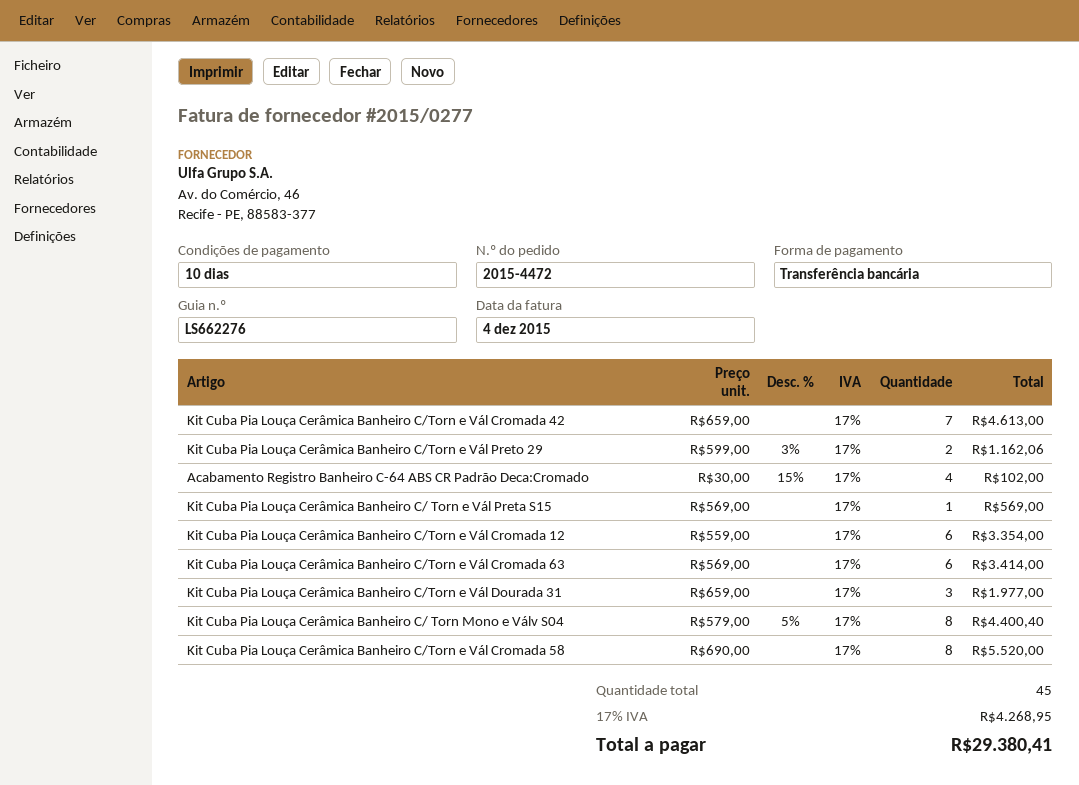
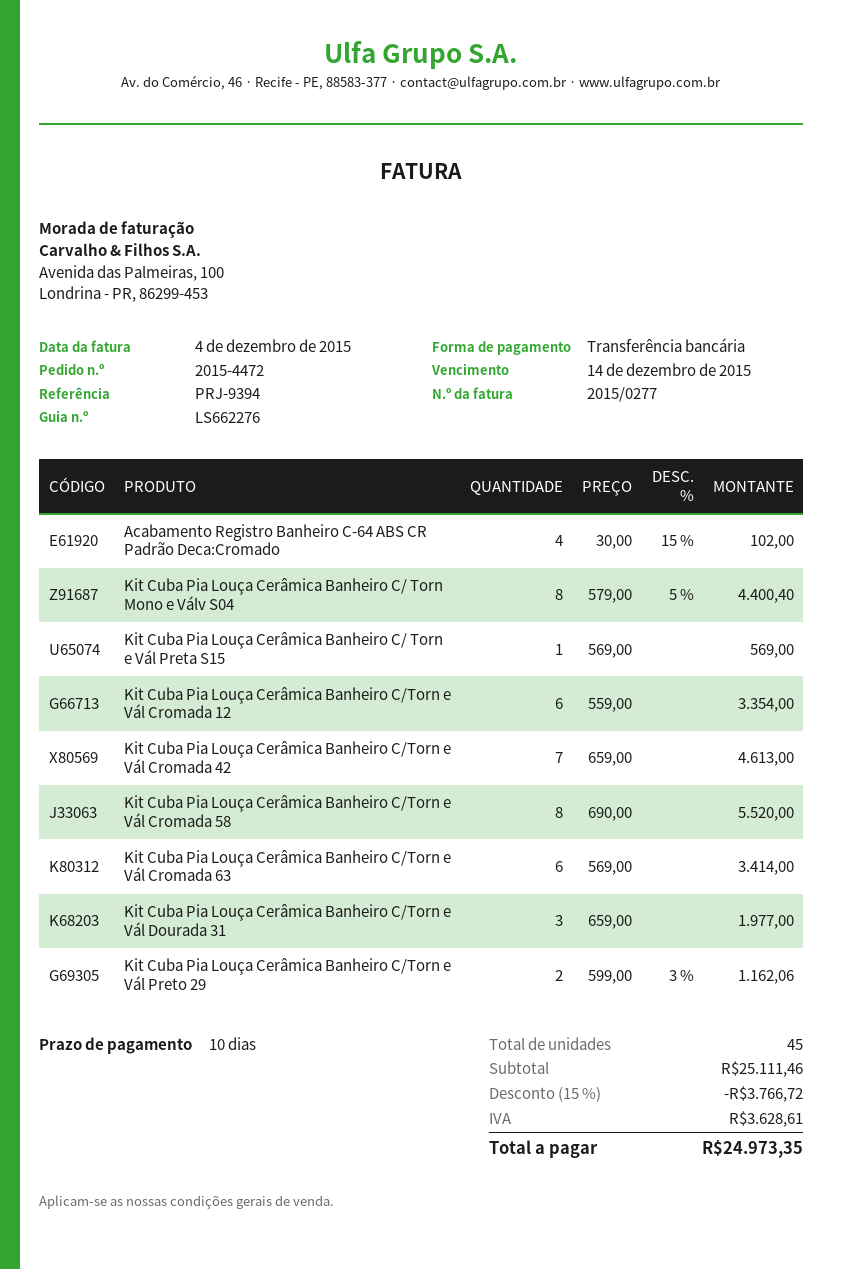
discount: none -> 15% = 3766.72
tax: 4268.95 -> 3628.61
total: 29380.41 -> 24973.35

